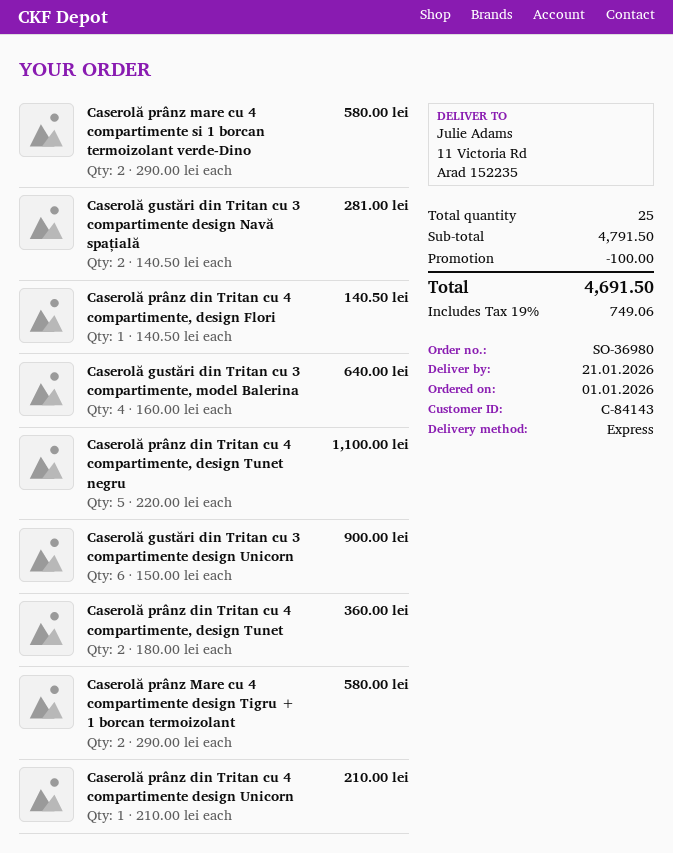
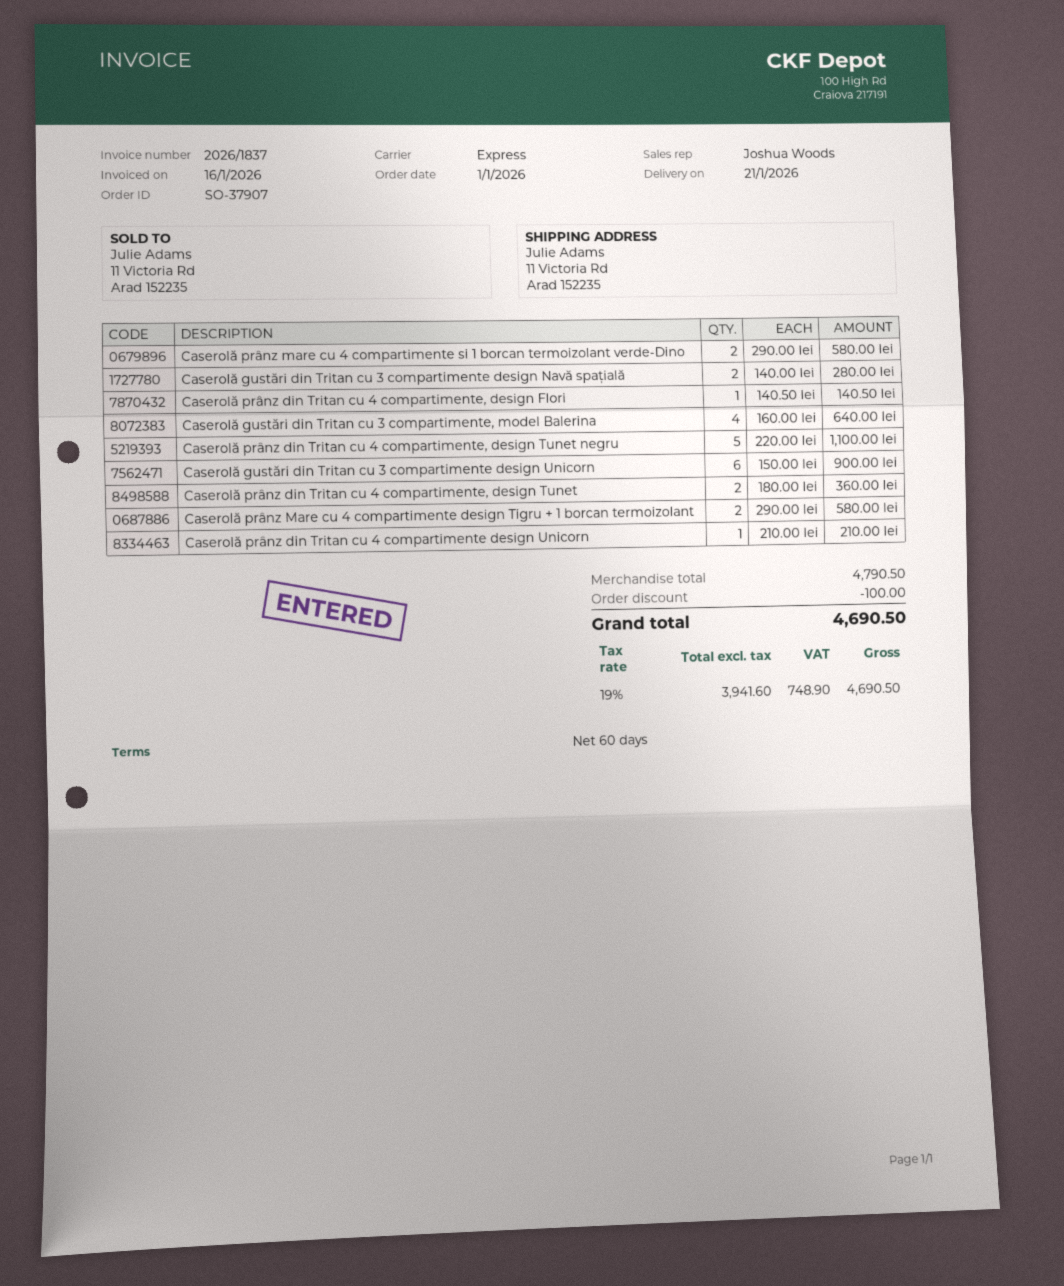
order number: SO-36980 -> SO-37907
Caserolă gustări din Tritan cu 3 compartimente design Navă spațială: 2 x 140.50 = 281.00 -> 2 x 140.00 = 280.00
subtotal: 4791.50 -> 4790.50
tax: 19% = 749.06 -> 19% = 748.90
total: 4691.50 -> 4690.50

